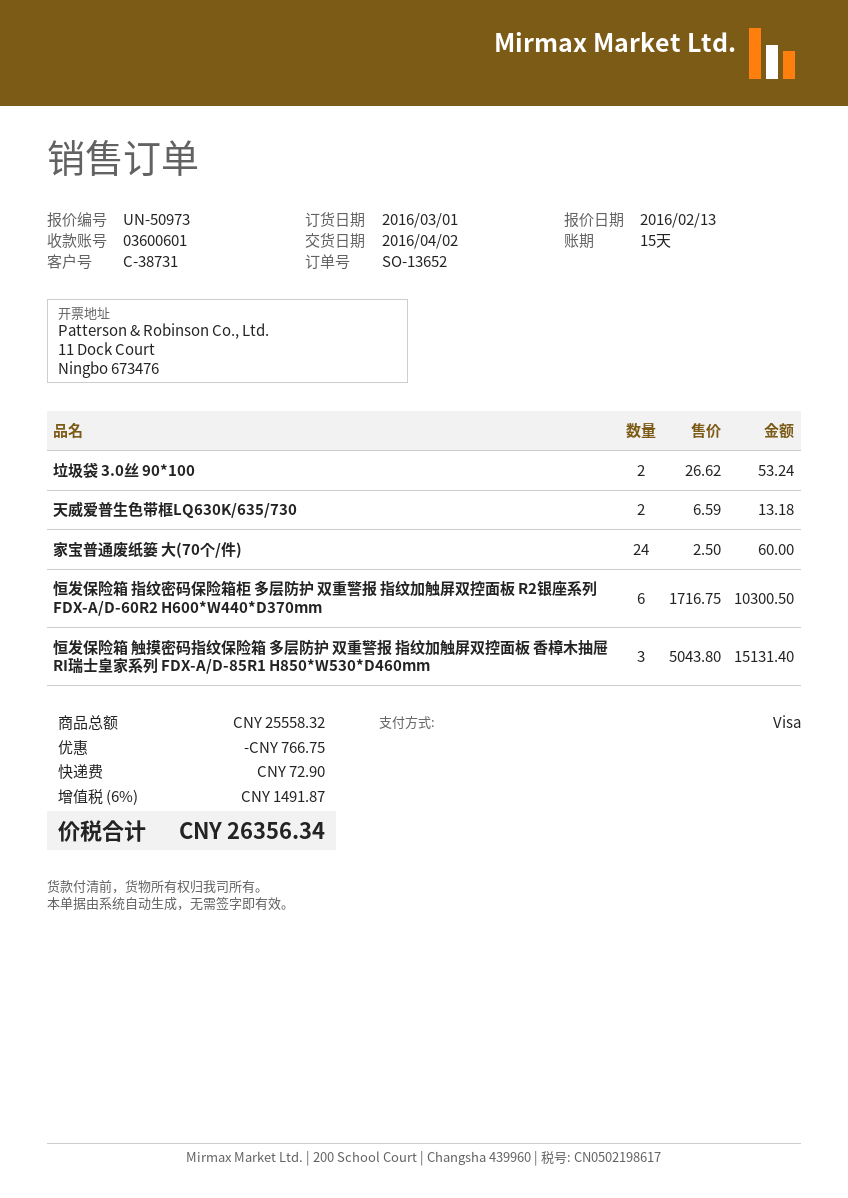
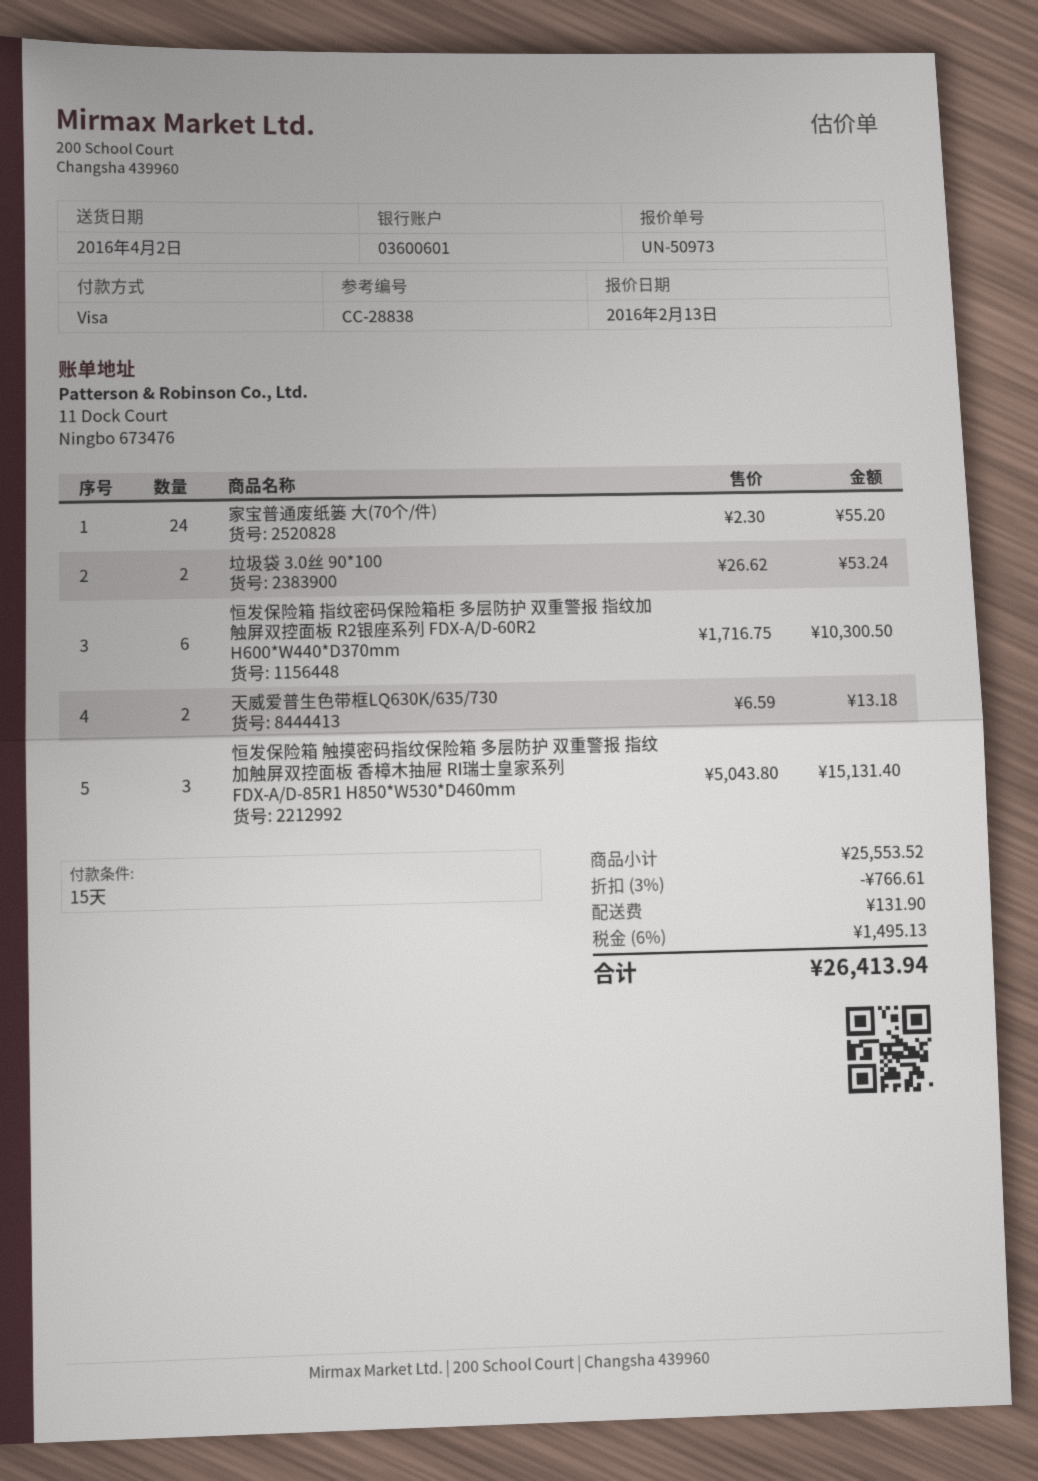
家宝普通废纸篓 大(70个/件): 24 x 2.50 = 60.00 -> 24 x 2.30 = 55.20
subtotal: 25558.32 -> 25553.52
discount: 766.75 -> 766.61
shipping: 72.90 -> 131.90
tax: 6% = 1491.87 -> 6% = 1495.13
total: 26356.34 -> 26413.94

